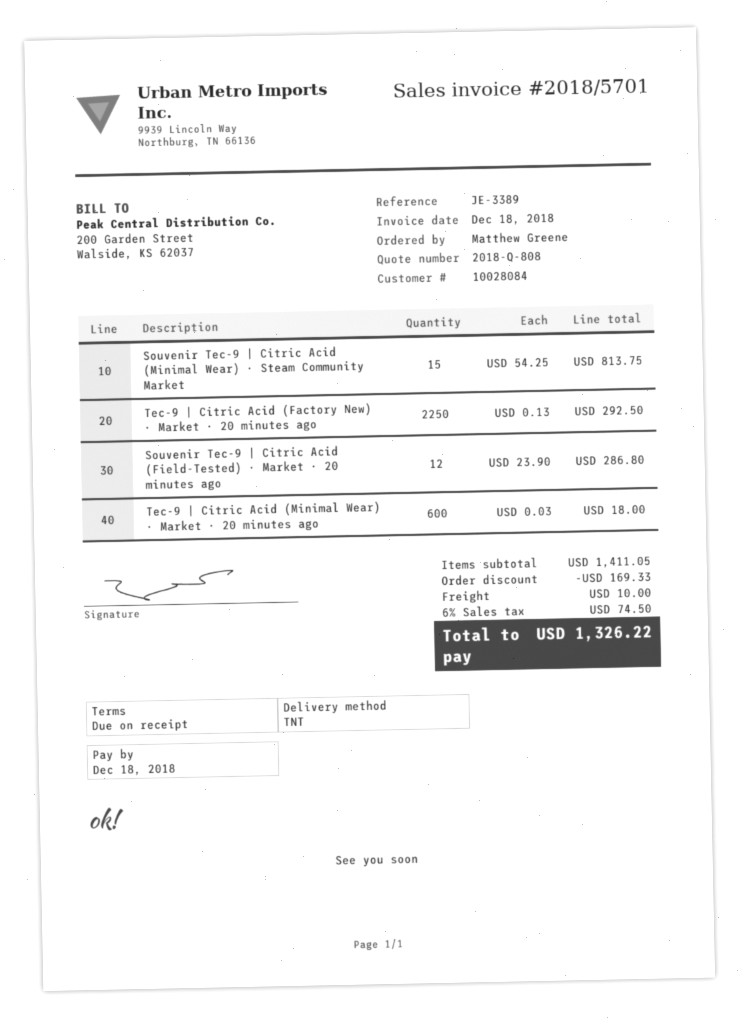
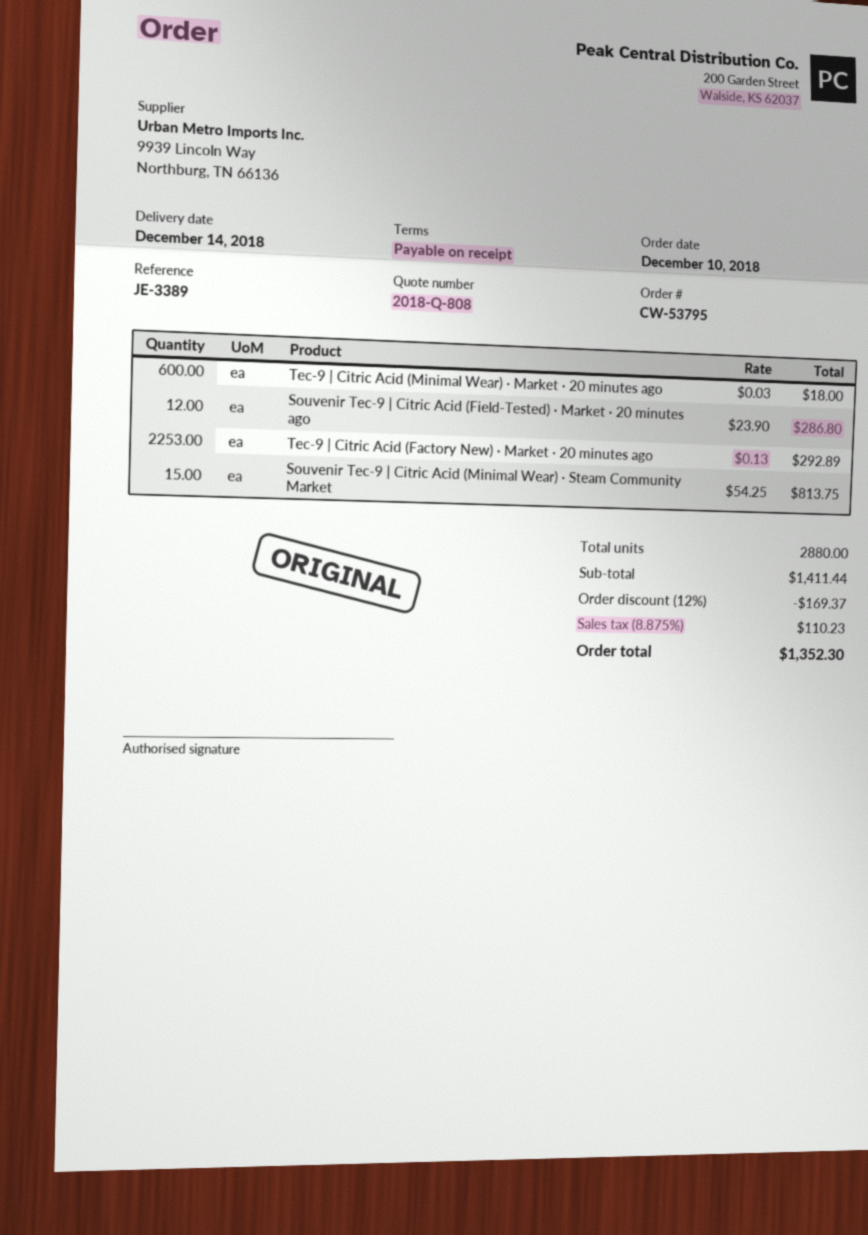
Tec-9 | Citric Acid (Factory New) · Market · 20 minutes ago: 2250 x 0.13 = 292.50 -> 2253 x 0.13 = 292.89
subtotal: 1411.05 -> 1411.44
discount: 169.33 -> 169.37
shipping: 10.00 -> none
tax: 6% = 74.50 -> 8.875% = 110.23
total: 1326.22 -> 1352.30

